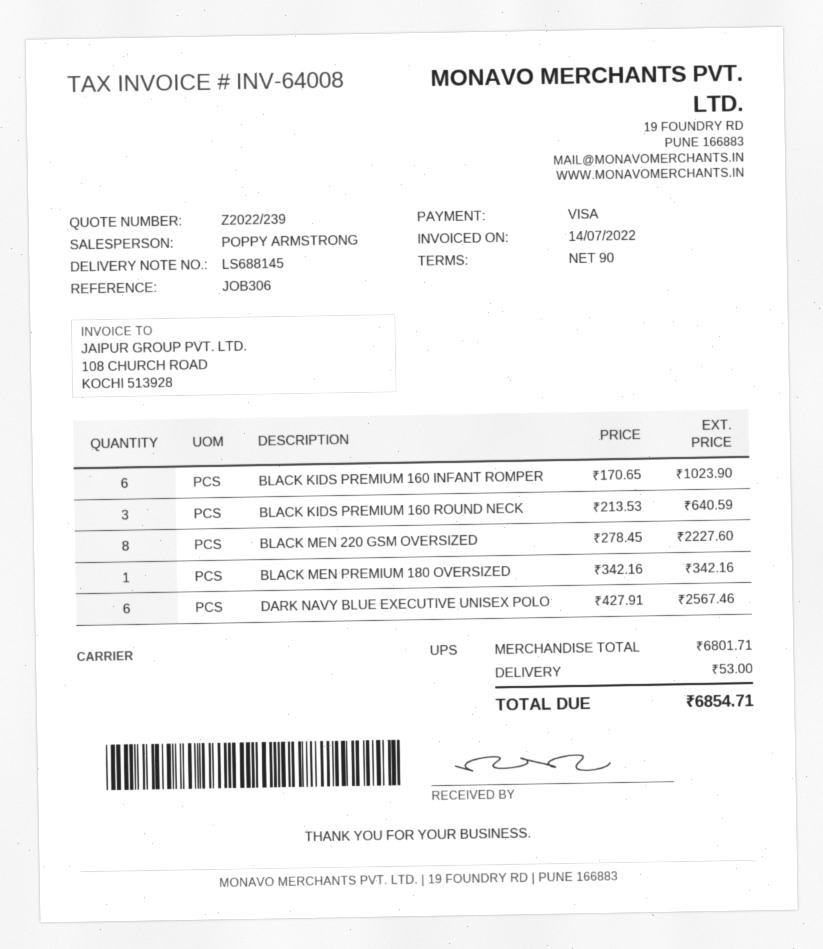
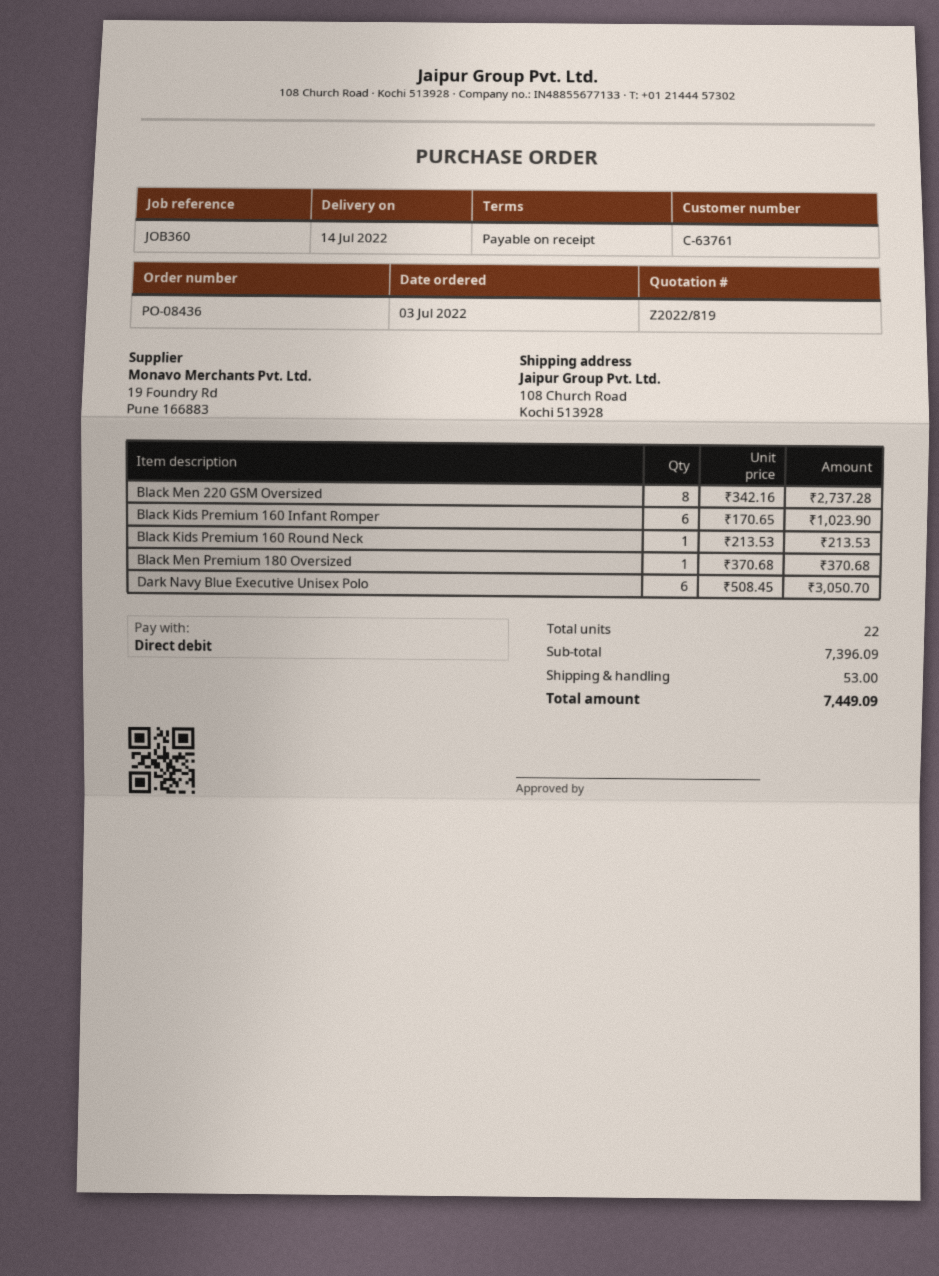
quote number: Z2022/239 -> Z2022/819
payment terms: 90 days -> on receipt
reference: JOB306 -> JOB360
payment method: Visa -> direct debit
BLACK KIDS PREMIUM 160 ROUND NECK: 3 x 213.53 = 640.59 -> 1 x 213.53 = 213.53
BLACK MEN 220 GSM OVERSIZED: 8 x 278.45 = 2227.60 -> 8 x 342.16 = 2737.28
BLACK MEN PREMIUM 180 OVERSIZED: 1 x 342.16 = 342.16 -> 1 x 370.68 = 370.68
DARK NAVY BLUE EXECUTIVE UNISEX POLO: 6 x 427.91 = 2567.46 -> 6 x 508.45 = 3050.70
subtotal: 6801.71 -> 7396.09
total: 6854.71 -> 7449.09

